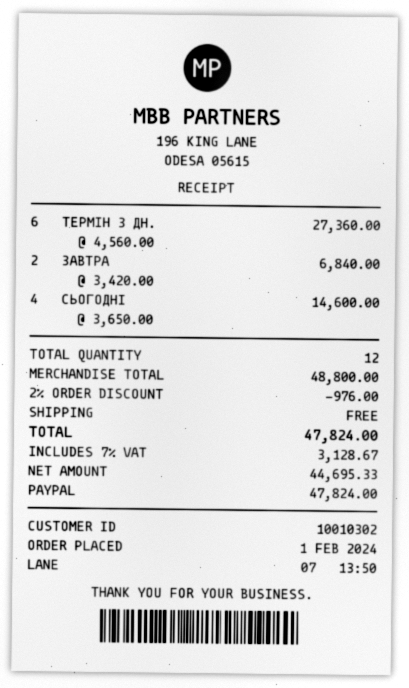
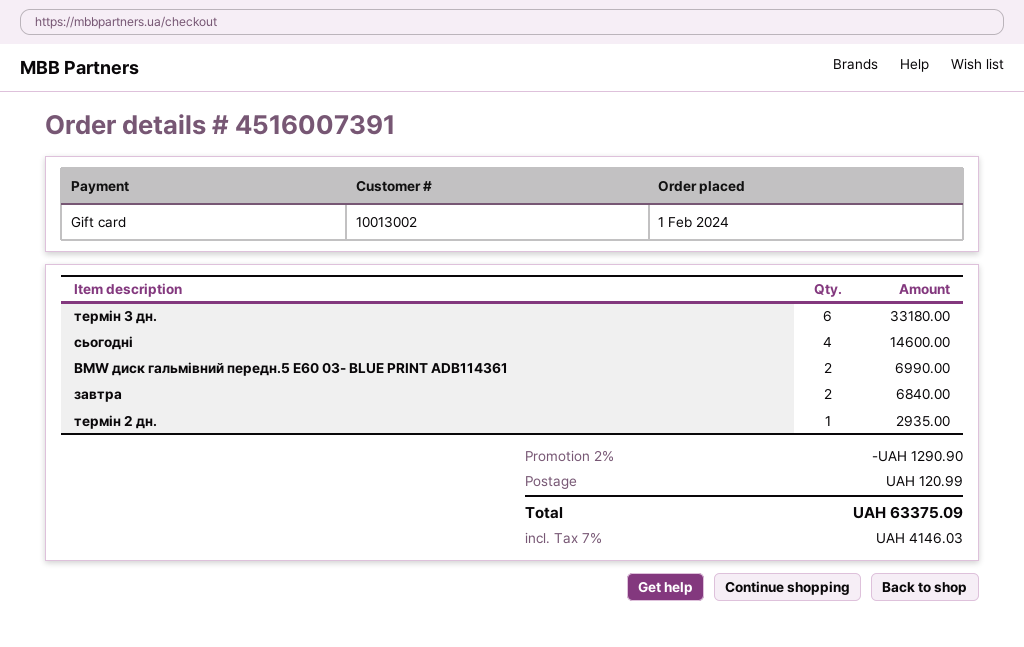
customer number: 10010302 -> 10013002
payment method: PayPal -> gift card
ТЕРМІН 3 ДН.: 6 for 27360.00 -> 6 for 33180.00
BMW диск гальмівний передн.5 E60 03- BLUE PRINT ADB114361: none -> 2 for 6990.00
термін 2 дн.: none -> 1 for 2935.00
discount: 2% = 976.00 -> 2% = 1290.90
shipping: 0.00 -> 120.99
tax: 7% = 3128.67 -> 7% = 4146.03
total: 47824.00 -> 63375.09

